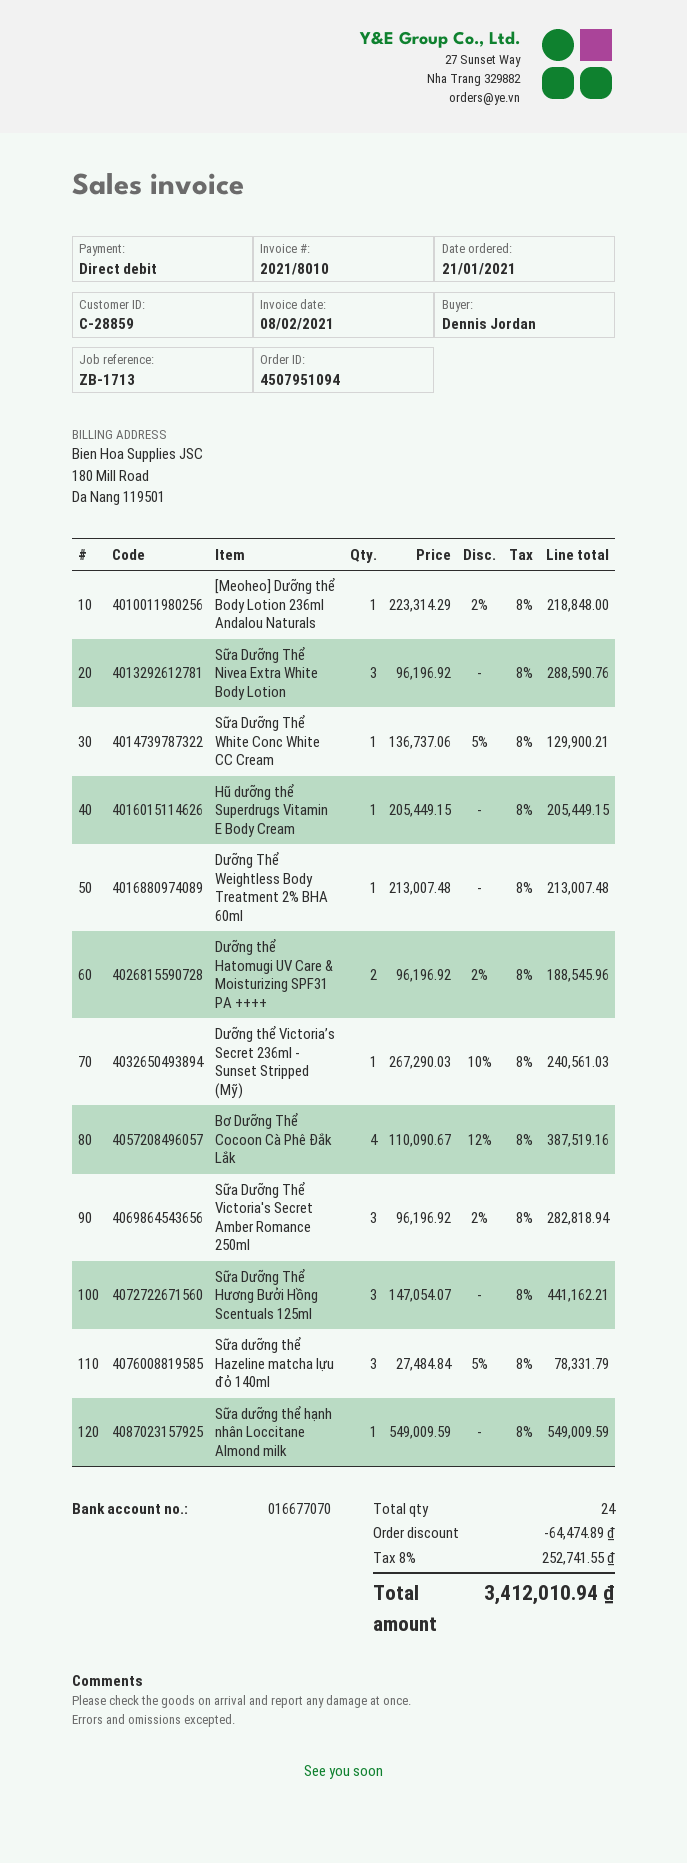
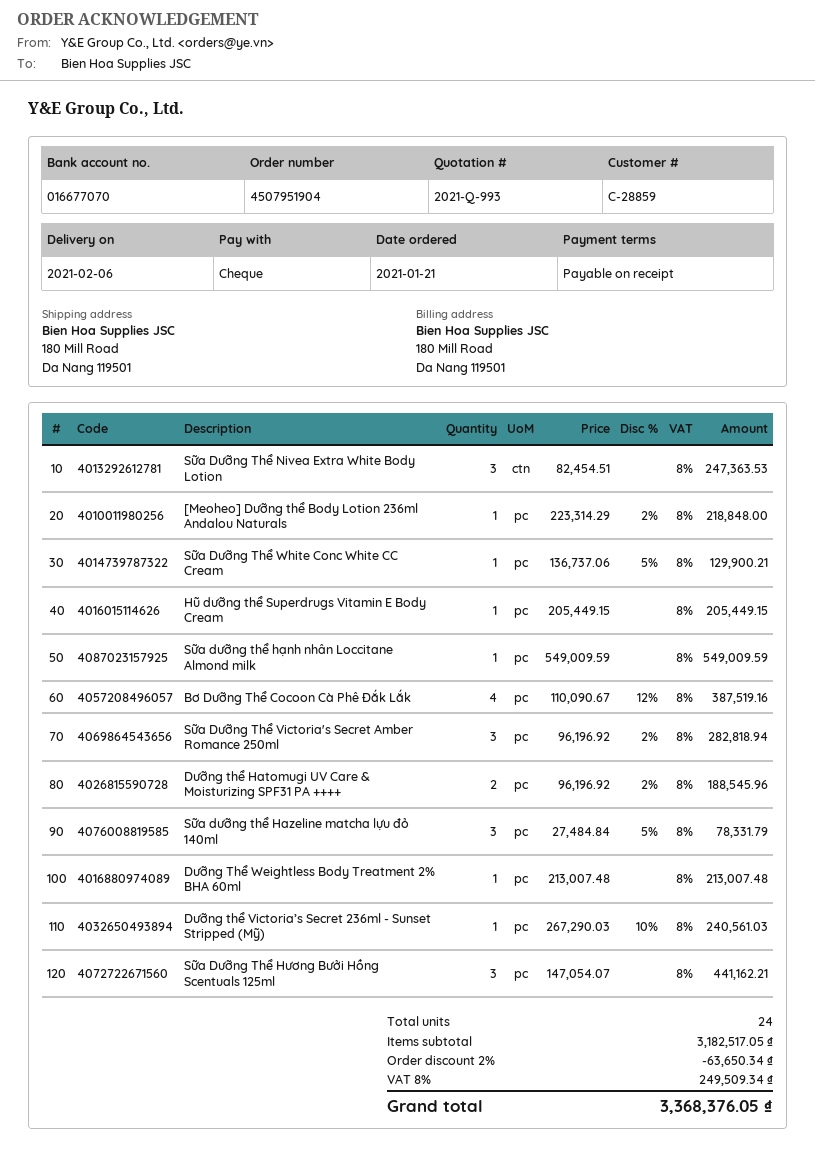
order number: 4507951094 -> 4507951904
payment method: direct debit -> cheque
Sữa Dưỡng Thể Nivea Extra White Body Lotion: 3 x 96196.92 = 288590.76 -> 3 x 82454.51 = 247363.53
discount: 64474.89 -> 63650.34
tax: 8% = 252741.55 -> 8% = 249509.34
total: 3412010.94 -> 3368376.05

